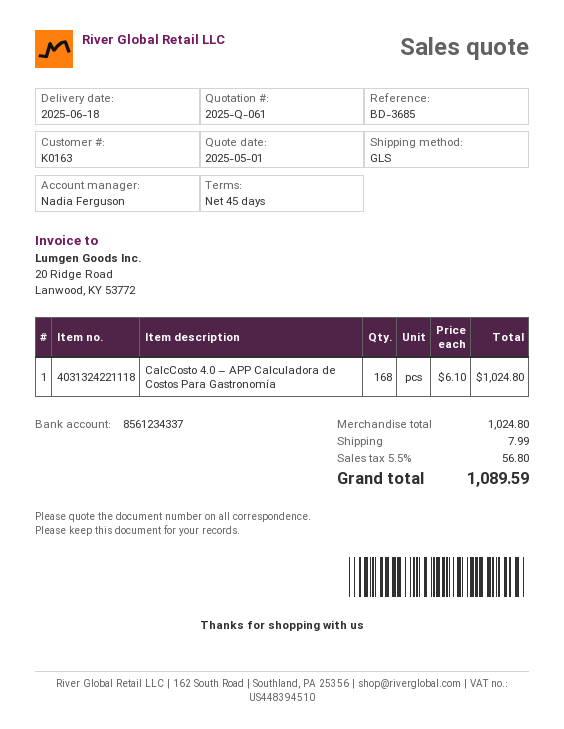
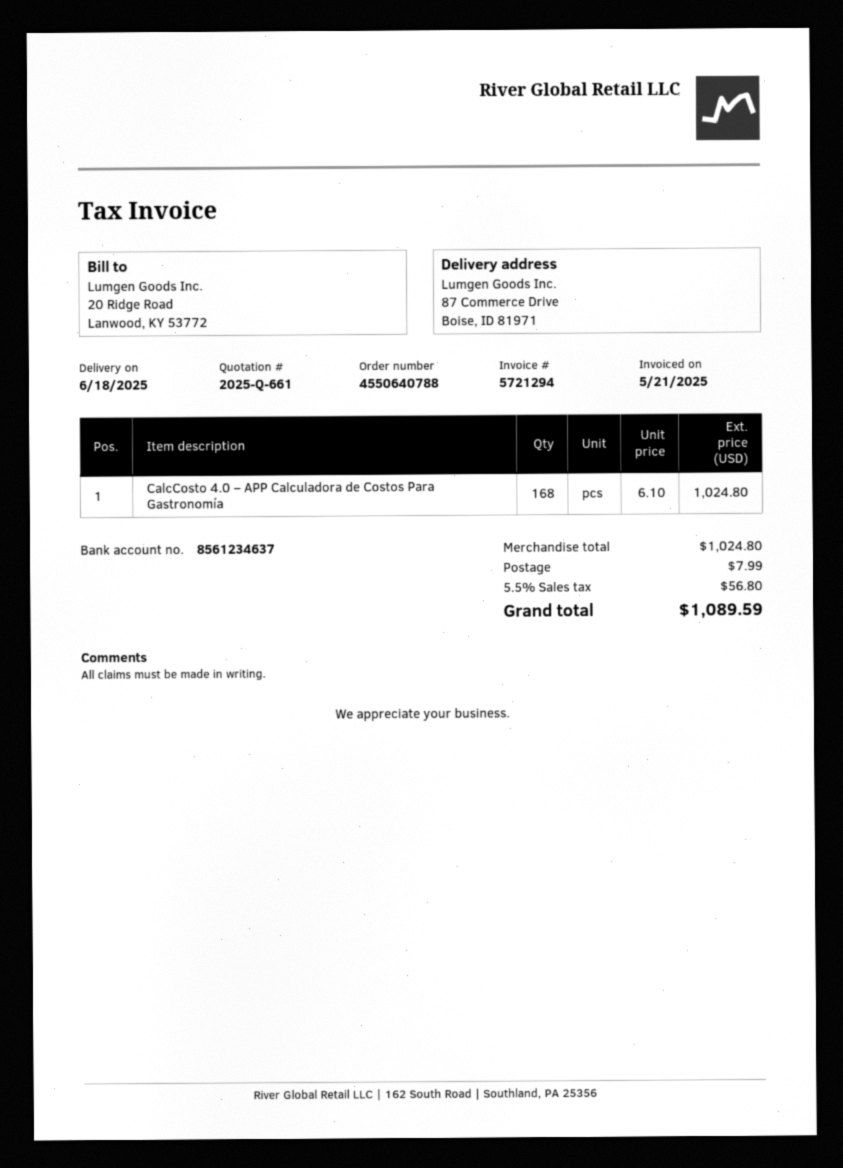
quote number: 2025-Q-061 -> 2025-Q-661
bank account: 8561234337 -> 8561234637

